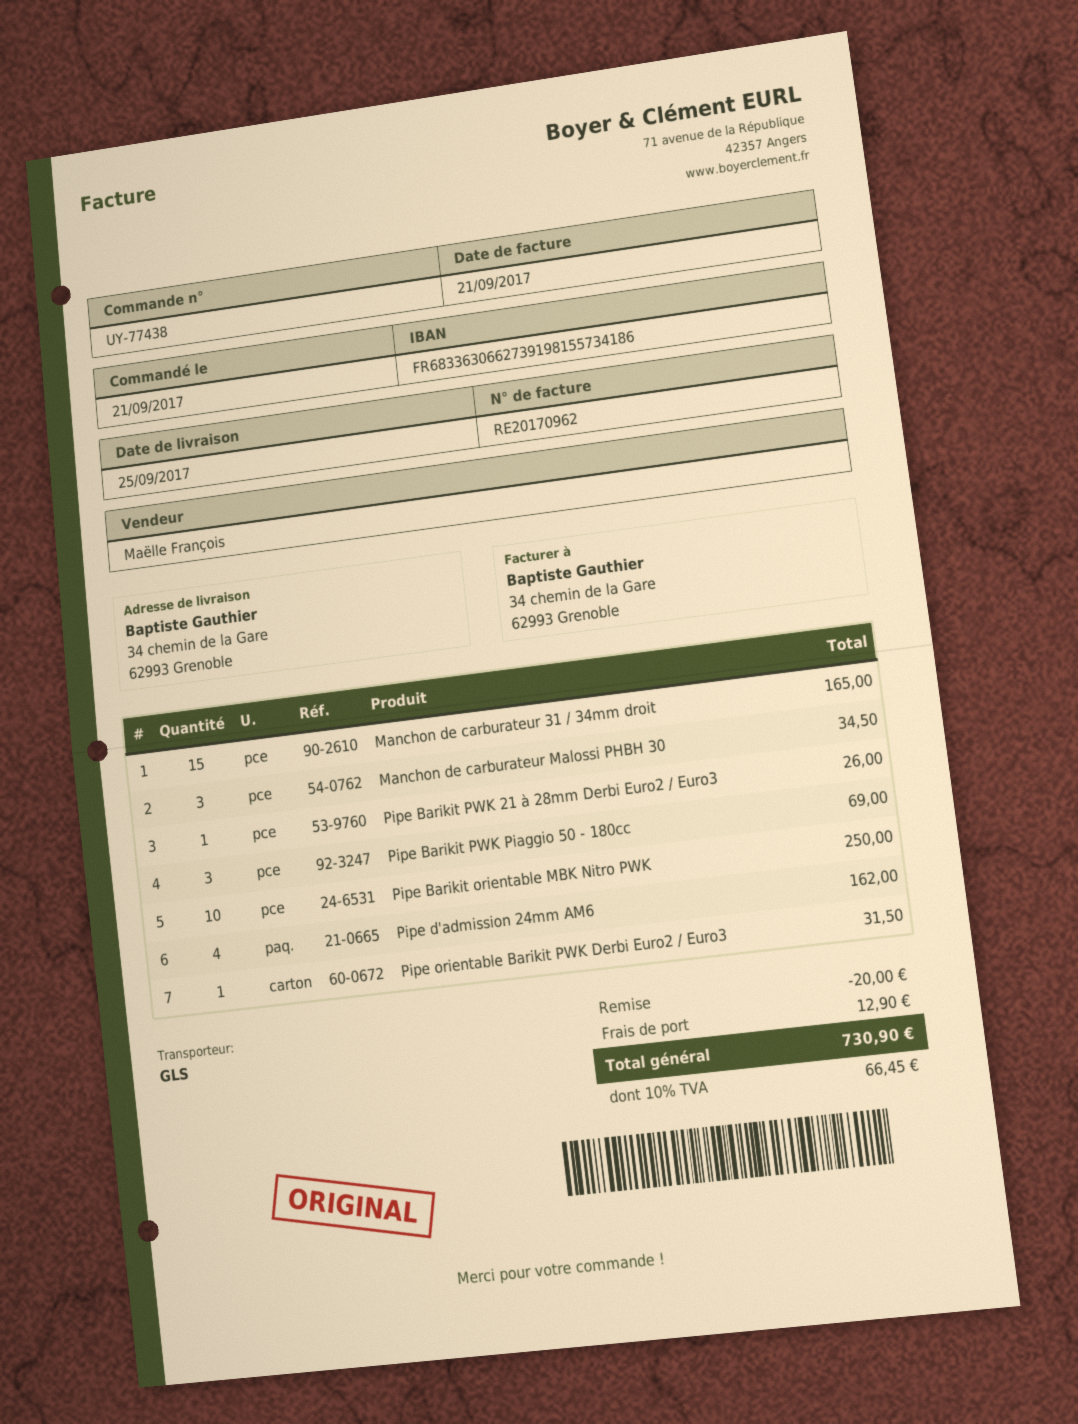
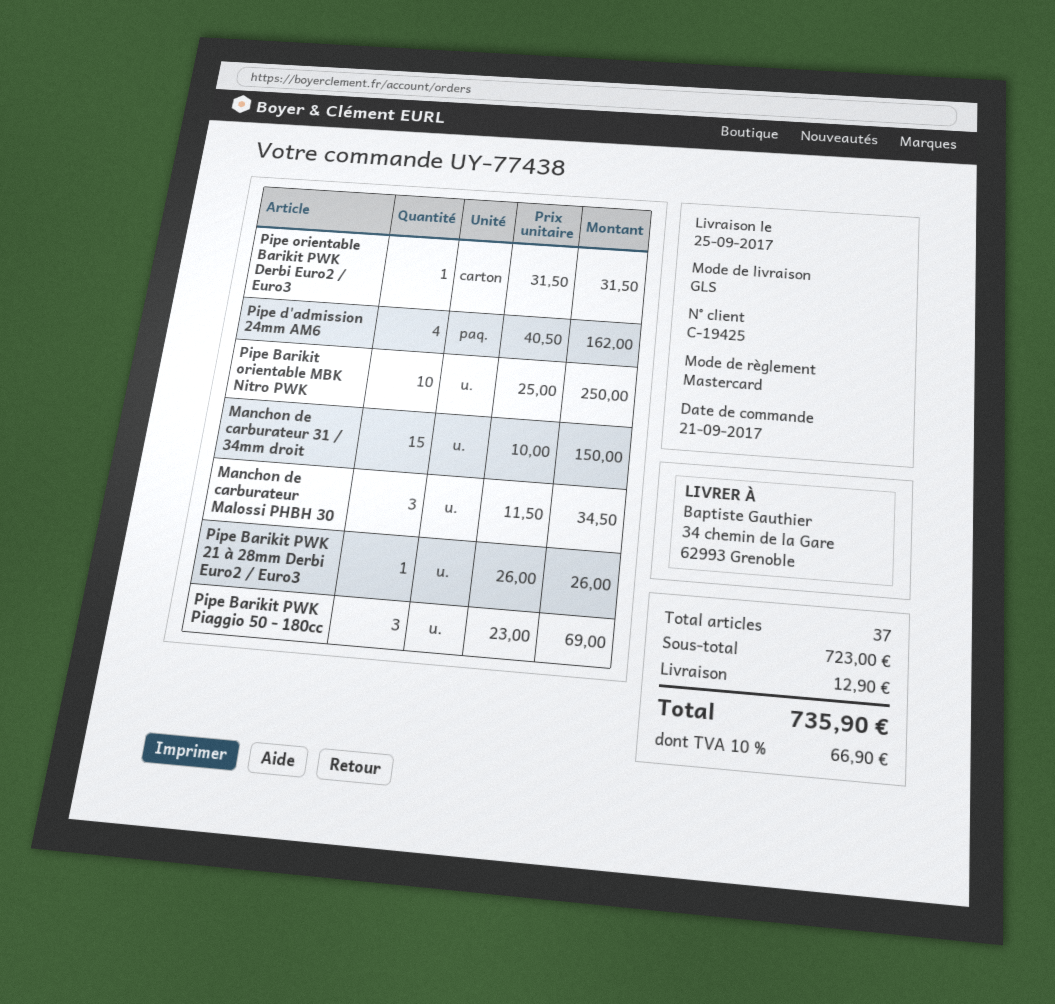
Manchon de carburateur 31 / 34mm droit: 15 for 165.00 -> 15 for 150.00
discount: 20.00 -> none
tax: 10% = 66.45 -> 10% = 66.90
total: 730.90 -> 735.90

